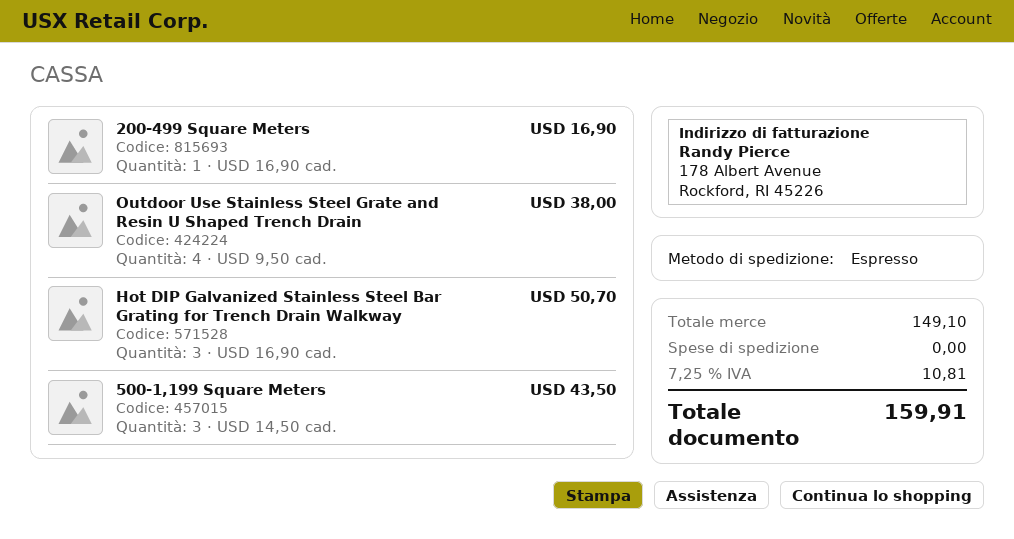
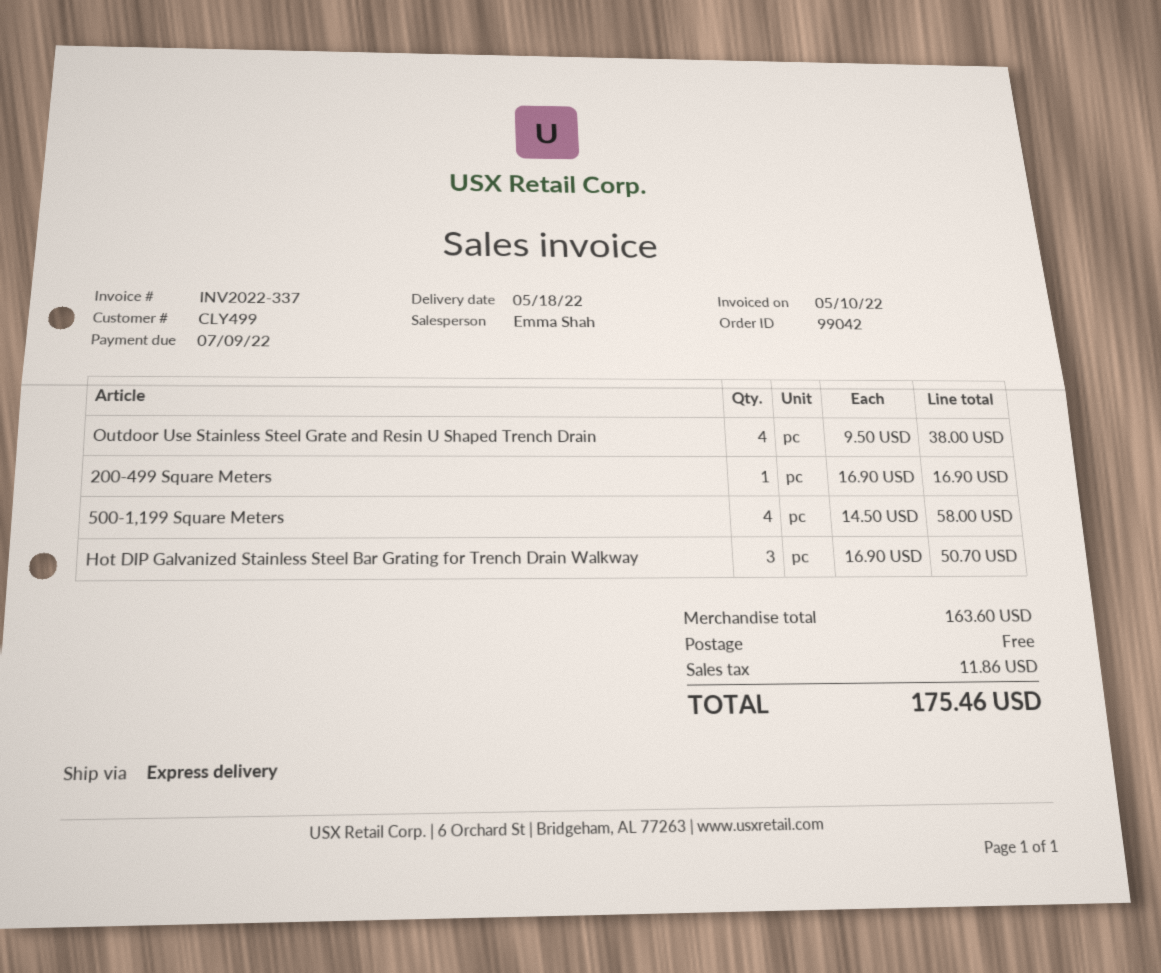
500-1,199 Square Meters: 3 x 14.50 = 43.50 -> 4 x 14.50 = 58.00
subtotal: 149.10 -> 163.60
tax: 10.81 -> 11.86
total: 159.91 -> 175.46

